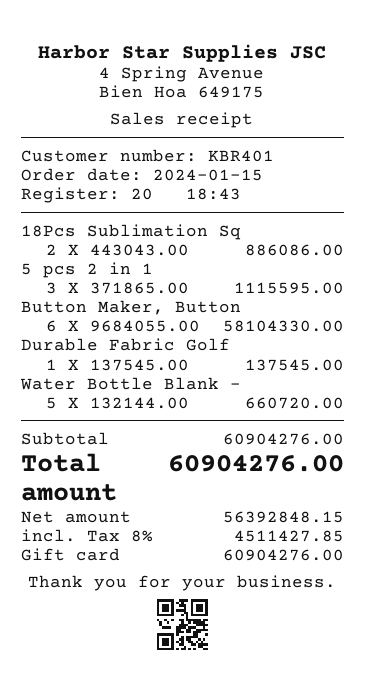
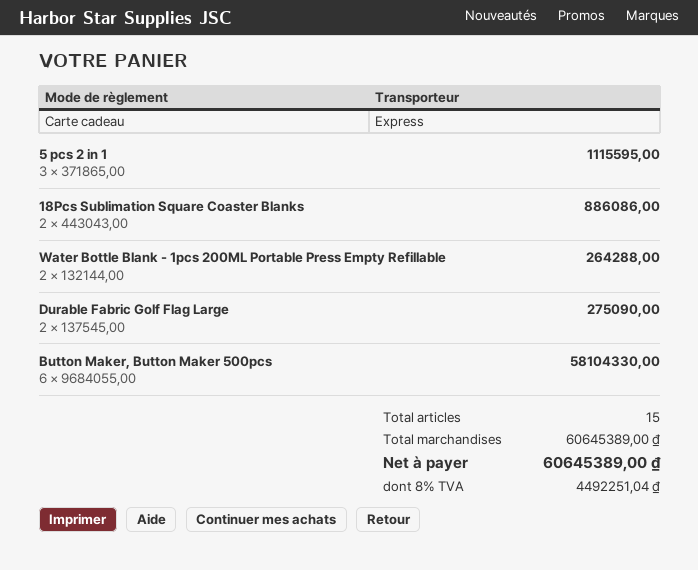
Durable Fabric Golf: 1 x 137545.00 = 137545.00 -> 2 x 137545.00 = 275090.00
Water Bottle Blank -: 5 x 132144.00 = 660720.00 -> 2 x 132144.00 = 264288.00
subtotal: 60904276.00 -> 60645389.00
tax: 8% = 4511427.85 -> 8% = 4492251.04
total: 60904276.00 -> 60645389.00

